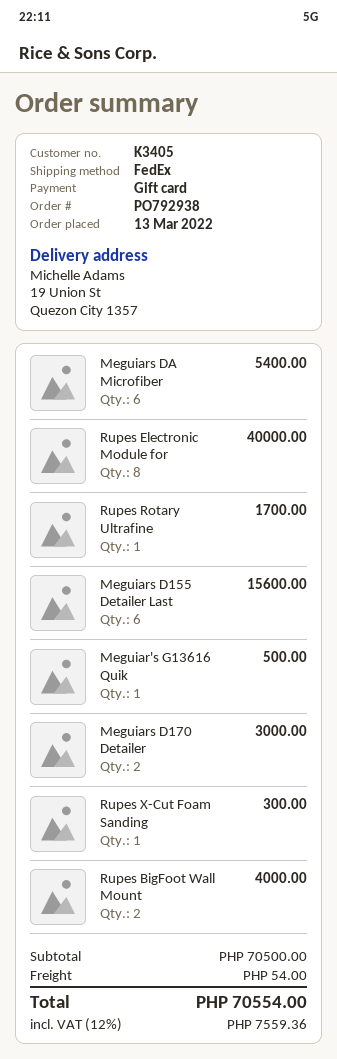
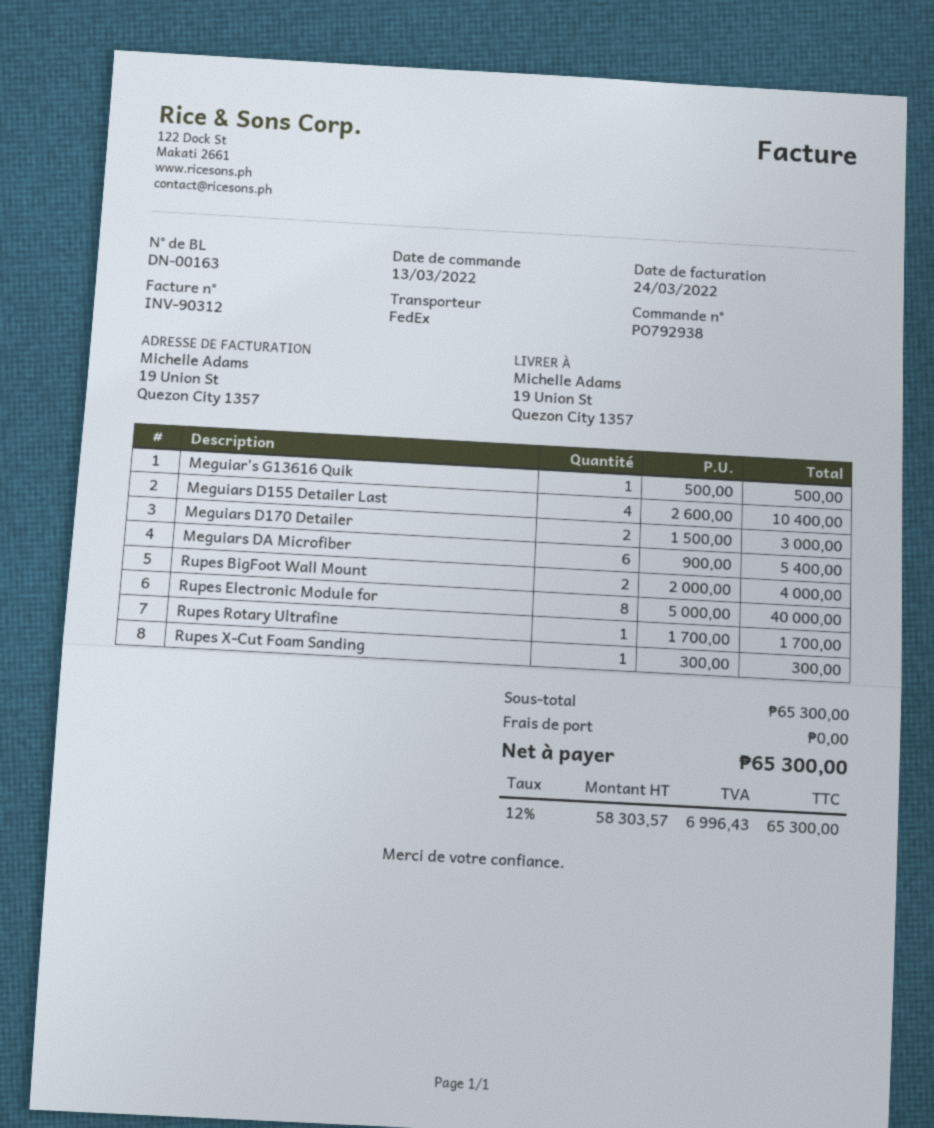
Meguiars D155 Detailer Last: 6 for 15600.00 -> 4 for 10400.00
subtotal: 70500.00 -> 65300.00
shipping: 54.00 -> 0.00
tax: 12% = 7559.36 -> 12% = 6996.43
total: 70554.00 -> 65300.00

